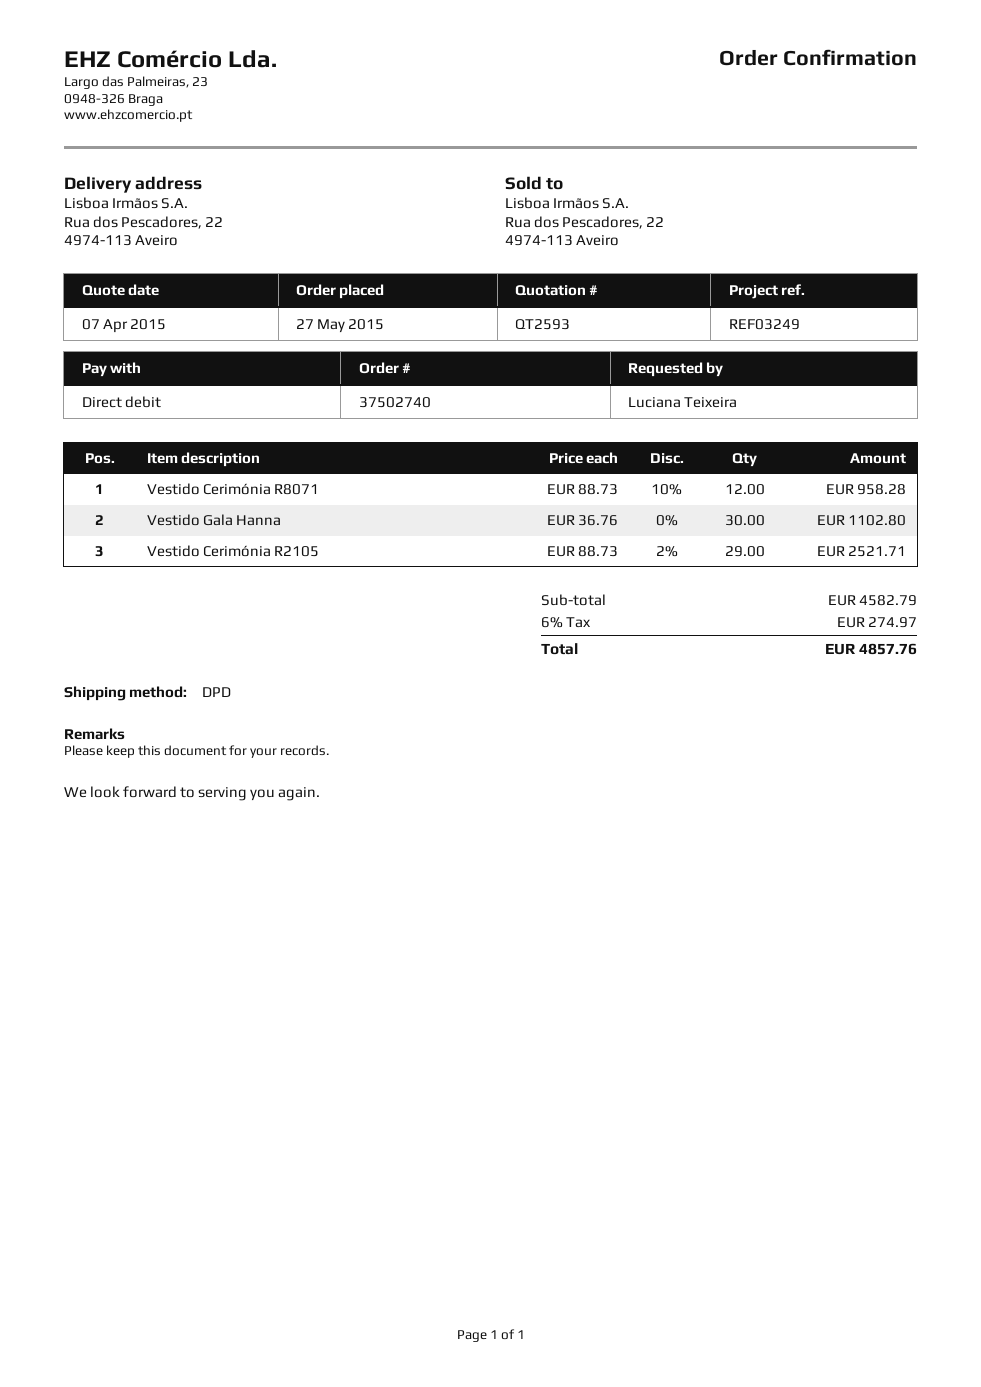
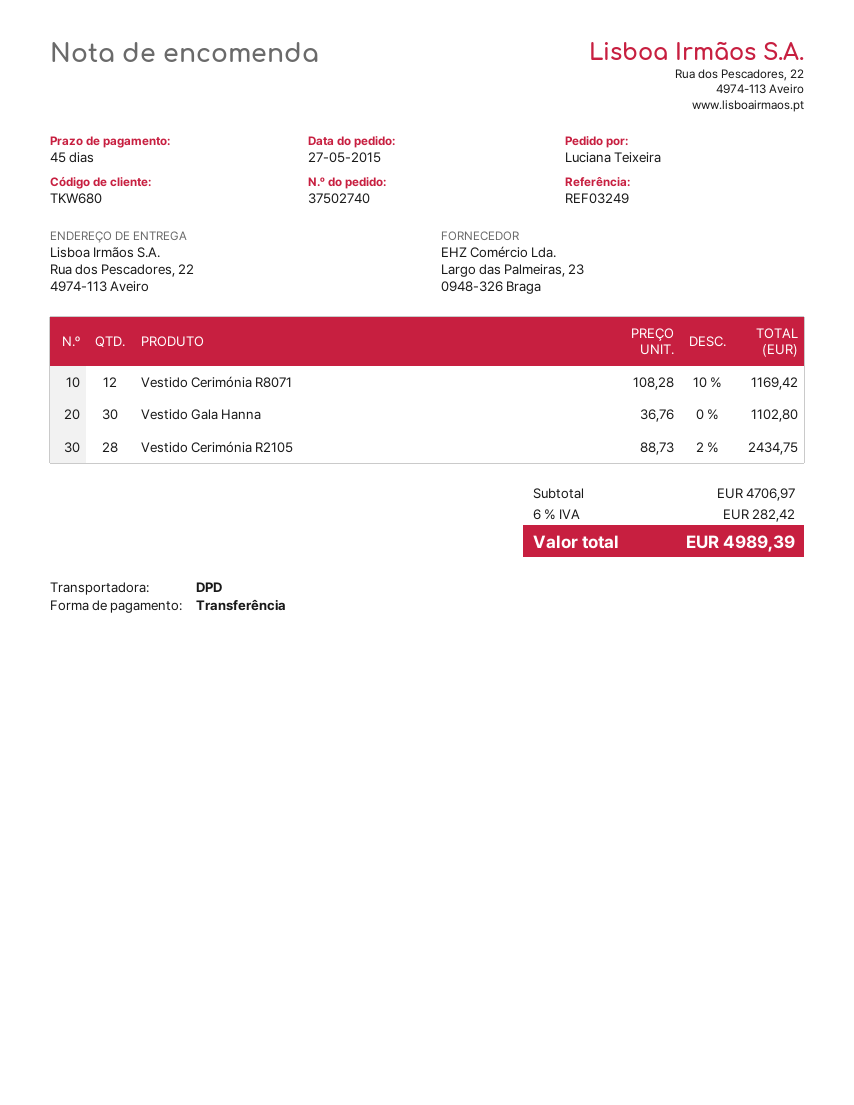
payment method: direct debit -> bank transfer
Vestido Cerimónia R8071: 12 x 88.73 - 10% = 958.28 -> 12 x 108.28 - 10% = 1169.42
Vestido Cerimónia R2105: 29 x 88.73 - 2% = 2521.71 -> 28 x 88.73 - 2% = 2434.75
subtotal: 4582.79 -> 4706.97
tax: 6% = 274.97 -> 6% = 282.42
total: 4857.76 -> 4989.39

